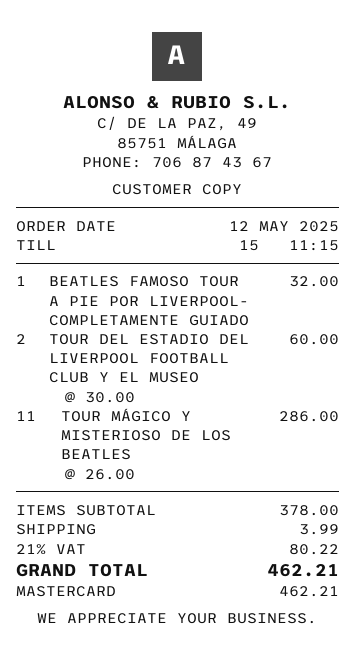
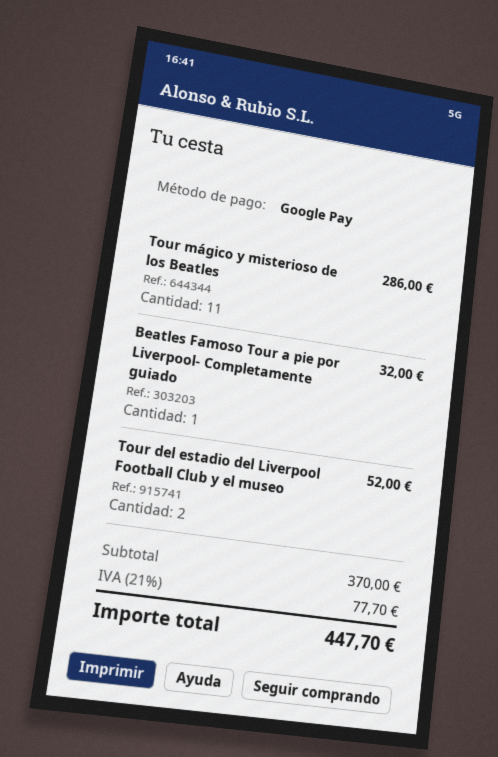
payment method: Mastercard -> Google Pay
TOUR DEL ESTADIO DEL LIVERPOOL FOOTBALL CLUB Y EL MUSEO: 2 for 60.00 -> 2 for 52.00
subtotal: 378.00 -> 370.00
shipping: 3.99 -> none
tax: 21% = 80.22 -> 21% = 77.70
total: 462.21 -> 447.70

